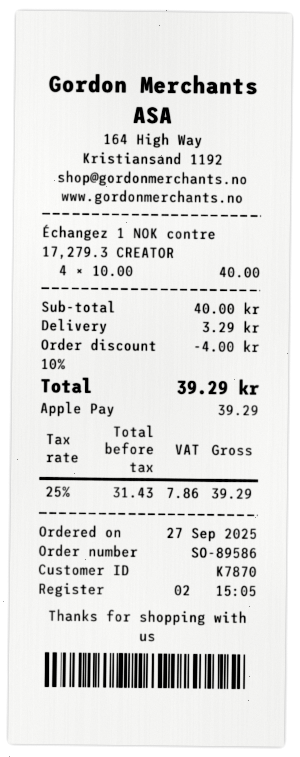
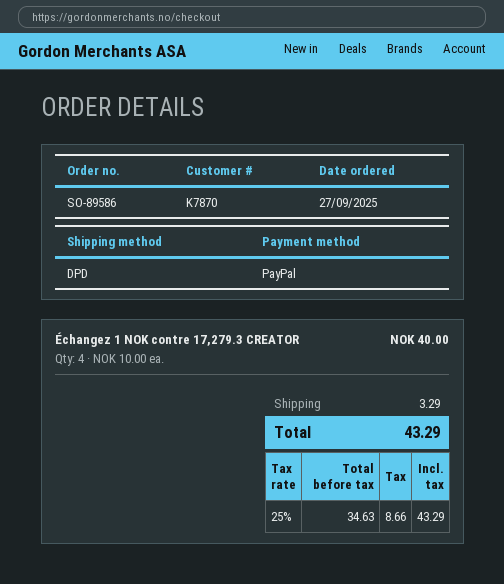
payment method: Apple Pay -> PayPal
discount: 10% = 4.00 -> none
net: 31.43 -> 34.63
tax: 25% = 7.86 -> 25% = 8.66
total: 39.29 -> 43.29

